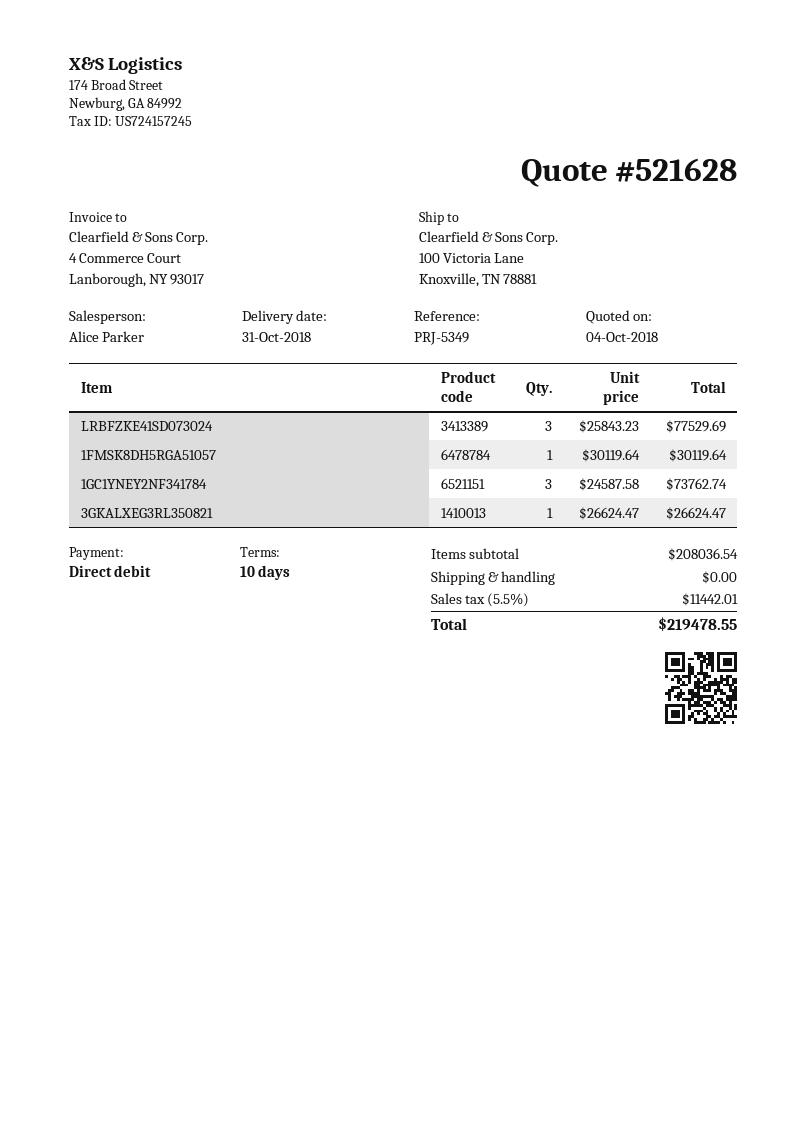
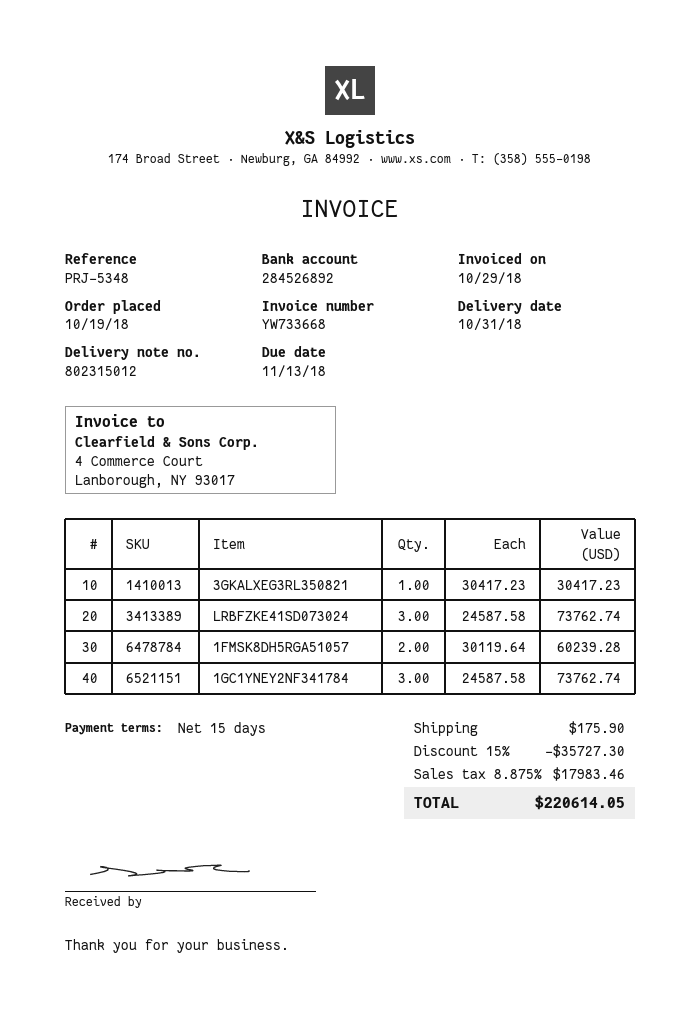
payment terms: 10 days -> 15 days
reference: PRJ-5349 -> PRJ-5348
LRBFZKE41SD073024: 3 x 25843.23 = 77529.69 -> 3 x 24587.58 = 73762.74
1FMSK8DH5RGA51057: 1 x 30119.64 = 30119.64 -> 2 x 30119.64 = 60239.28
3GKALXEG3RL350821: 1 x 26624.47 = 26624.47 -> 1 x 30417.23 = 30417.23
discount: none -> 15% = 35727.30
shipping: 0.00 -> 175.90
tax: 5.5% = 11442.01 -> 8.875% = 17983.46
total: 219478.55 -> 220614.05

